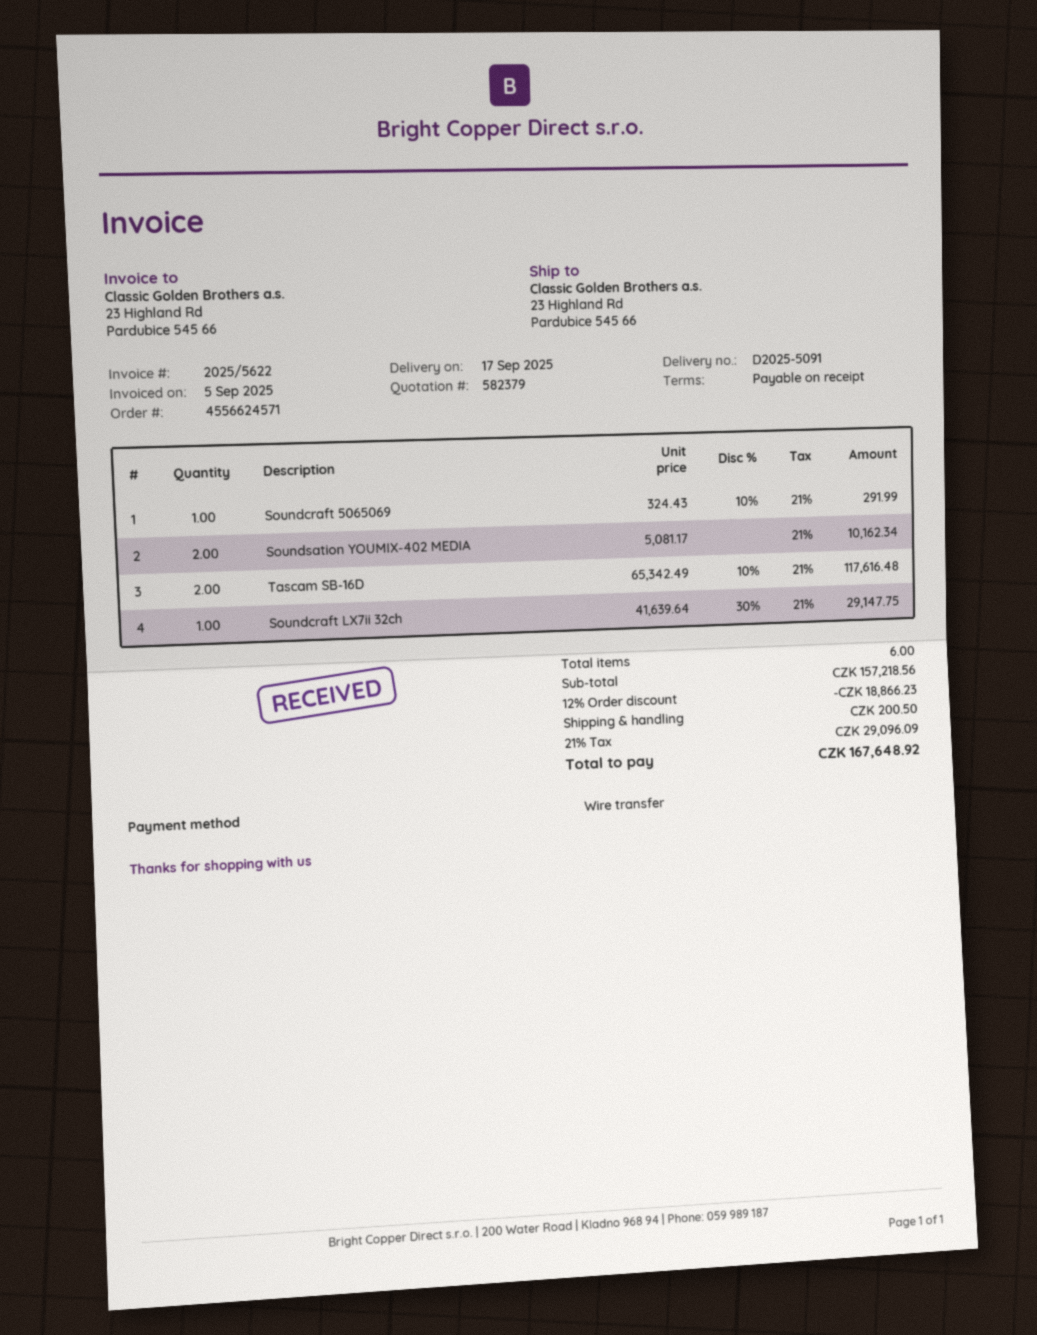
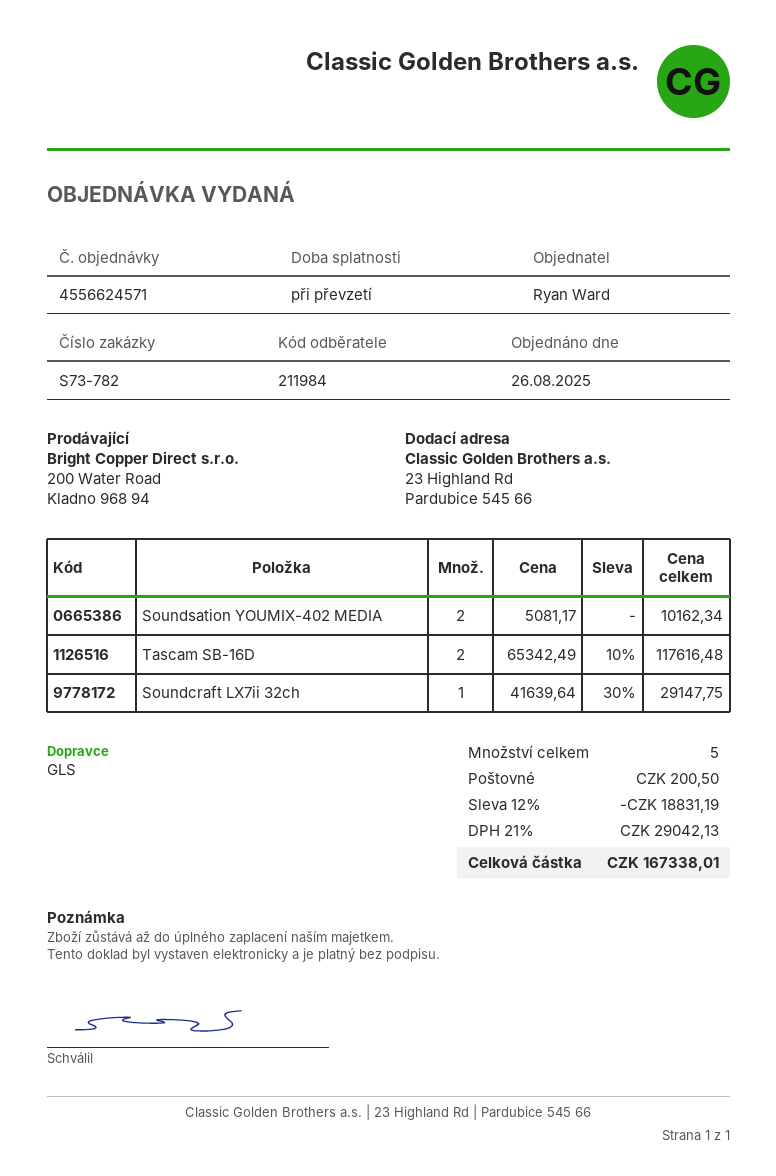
Soundcraft 5065069: 1 x 324.43 - 10% = 291.99 -> none
total quantity: 6 -> 5
discount: 12% = 18866.23 -> 12% = 18831.19
tax: 21% = 29096.09 -> 21% = 29042.13
total: 167648.92 -> 167338.01

